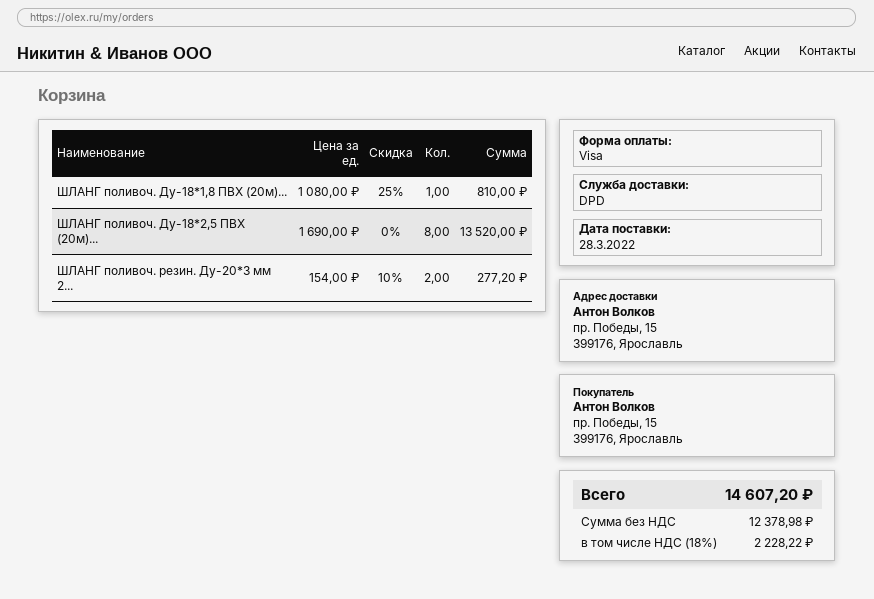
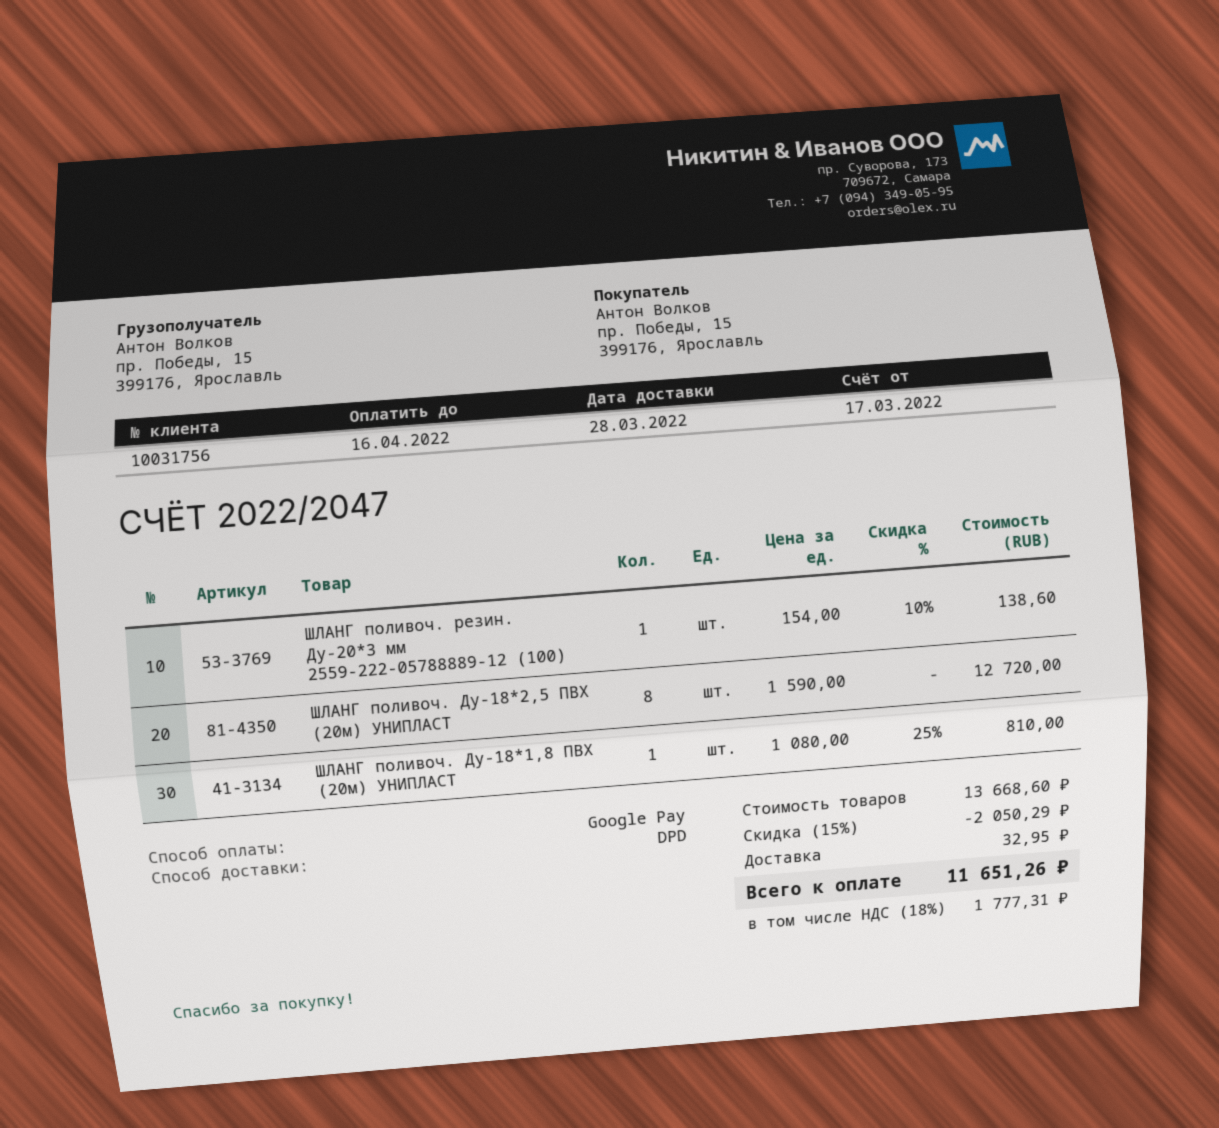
payment method: Visa -> Google Pay
ШЛАНГ поливоч. Ду-18*2,5 ПВХ (20м)...: 8 x 1690.00 = 13520.00 -> 8 x 1590.00 = 12720.00
ШЛАНГ поливоч. резин. Ду-20*3 мм 2...: 2 x 154.00 - 10% = 277.20 -> 1 x 154.00 - 10% = 138.60
discount: none -> 15% = 2050.29
shipping: none -> 32.95
tax: 18% = 2228.22 -> 18% = 1777.31
total: 14607.20 -> 11651.26

